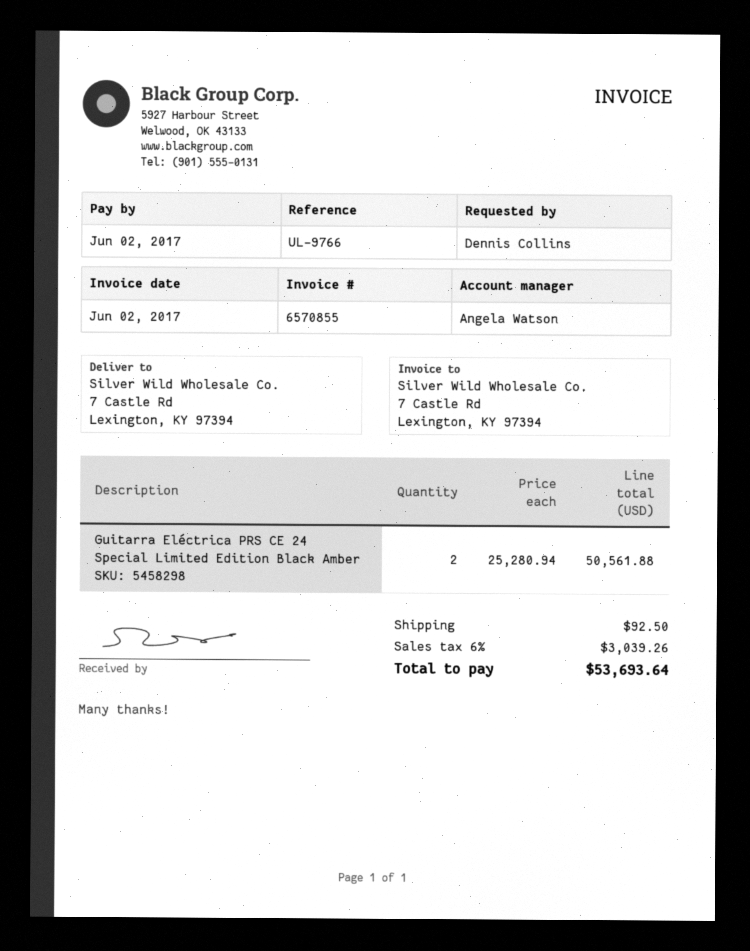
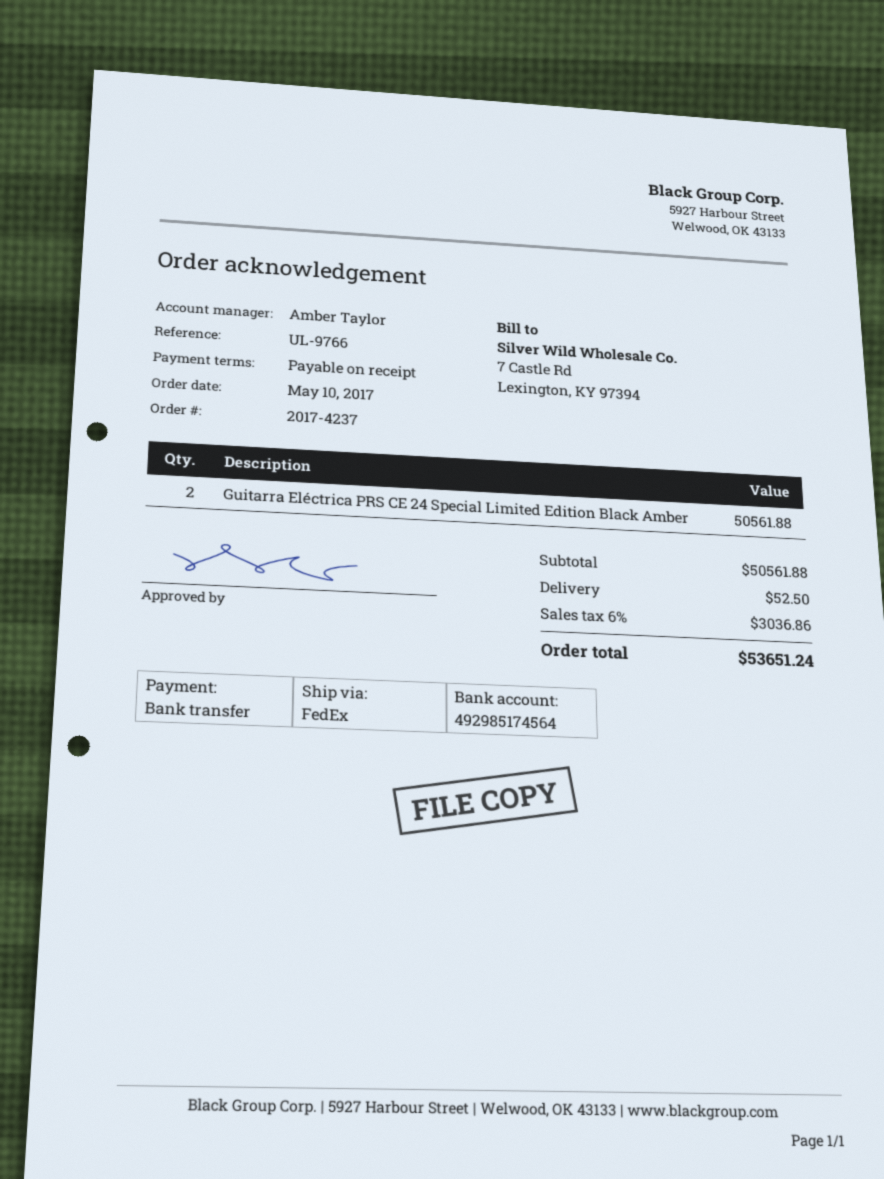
sales rep: Angela Watson -> Amber Taylor
shipping: 92.50 -> 52.50
tax: 6% = 3039.26 -> 6% = 3036.86
total: 53693.64 -> 53651.24

